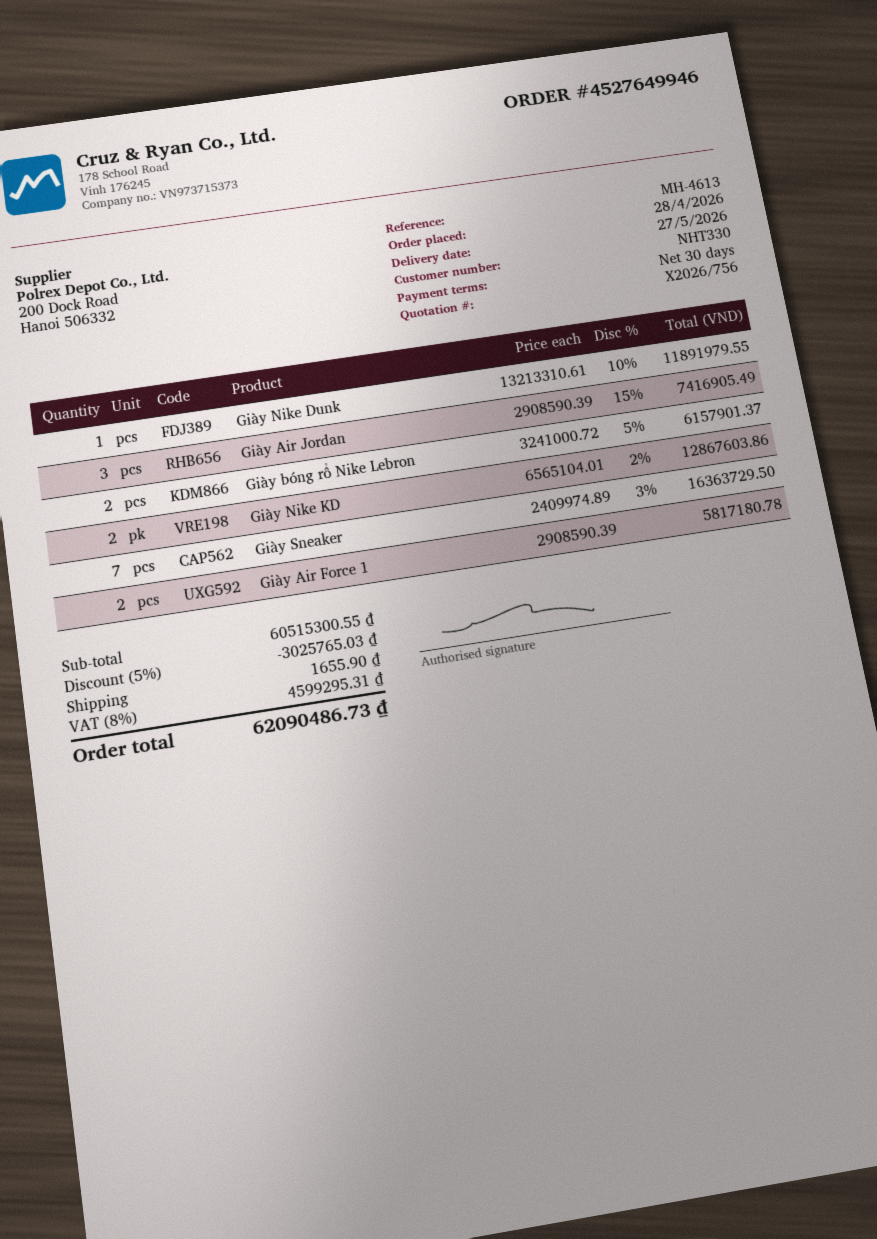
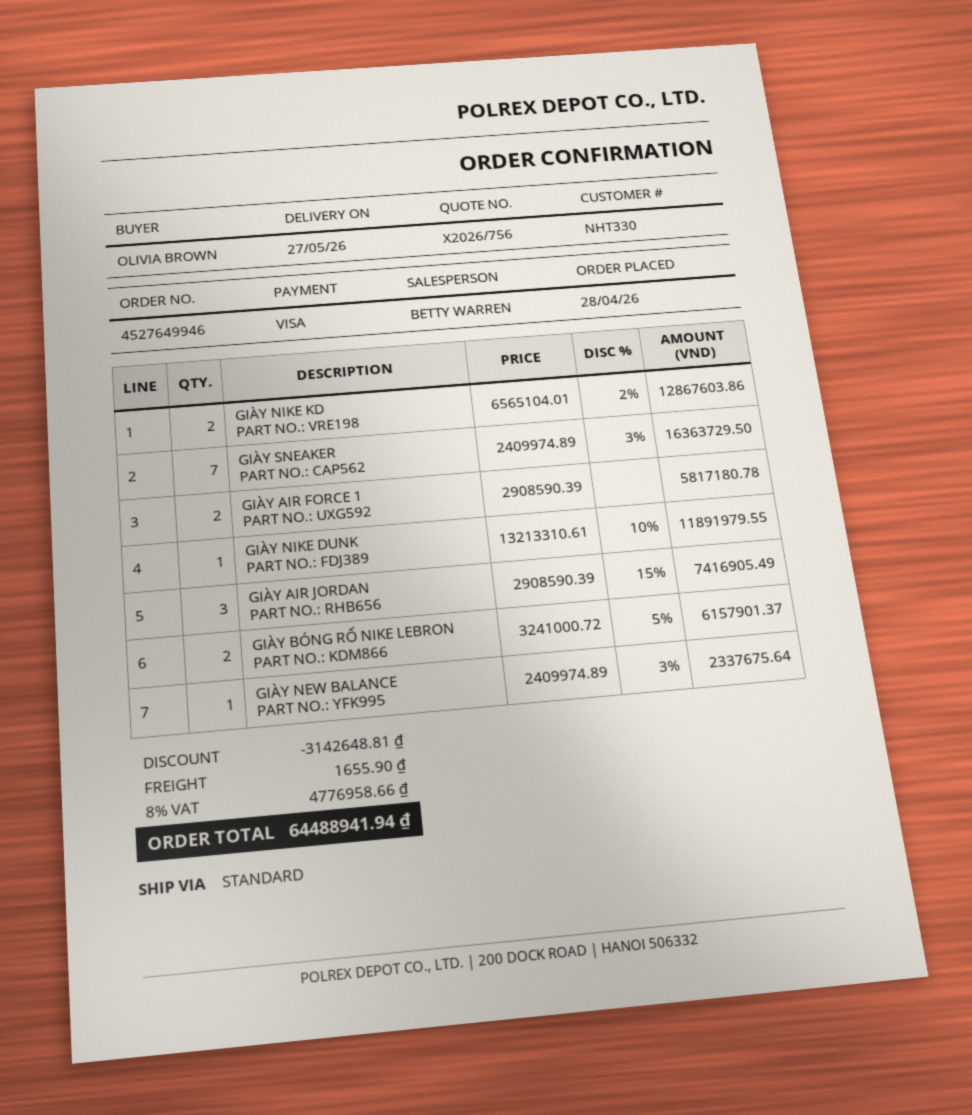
GIÀY NEW BALANCE: none -> 1 x 2409974.89 - 3% = 2337675.64
discount: 3025765.03 -> 3142648.81
tax: 8% = 4599295.31 -> 8% = 4776958.66
total: 62090486.73 -> 64488941.94

